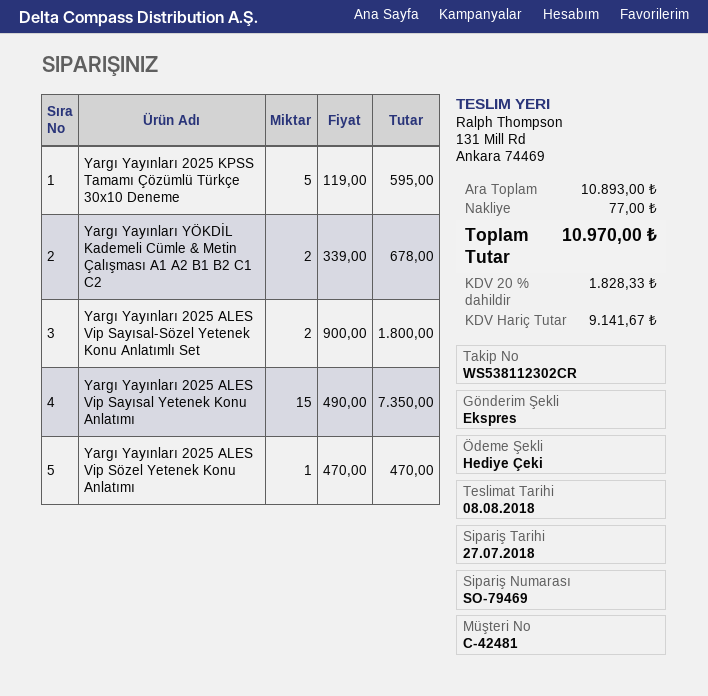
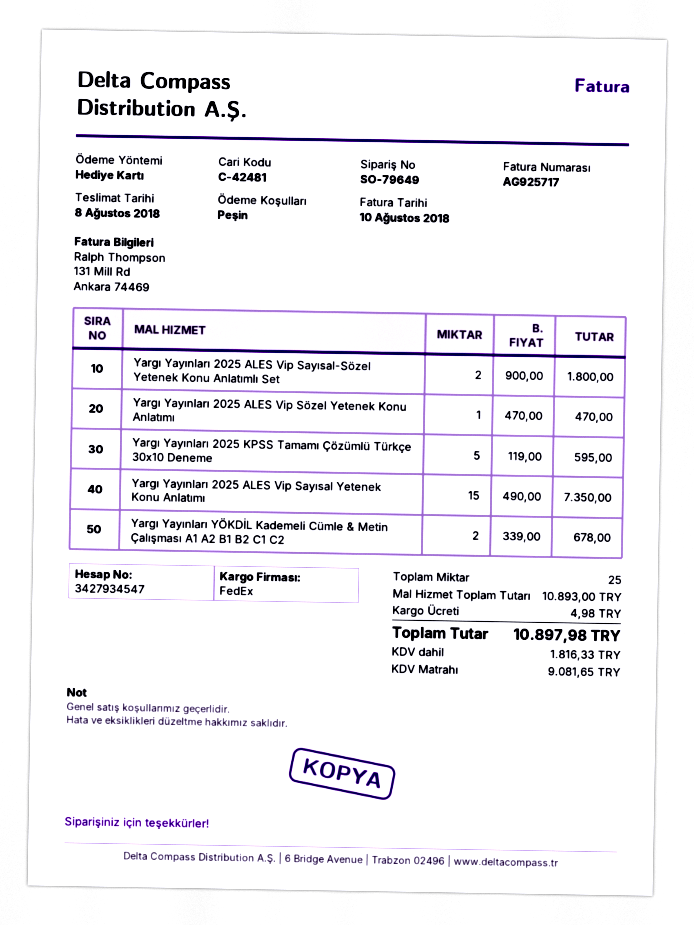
order number: SO-79469 -> SO-79649
shipping method: express -> FedEx
shipping: 77.00 -> 4.98
net: 9141.67 -> 9081.65
tax: 1828.33 -> 1816.33
total: 10970.00 -> 10897.98

